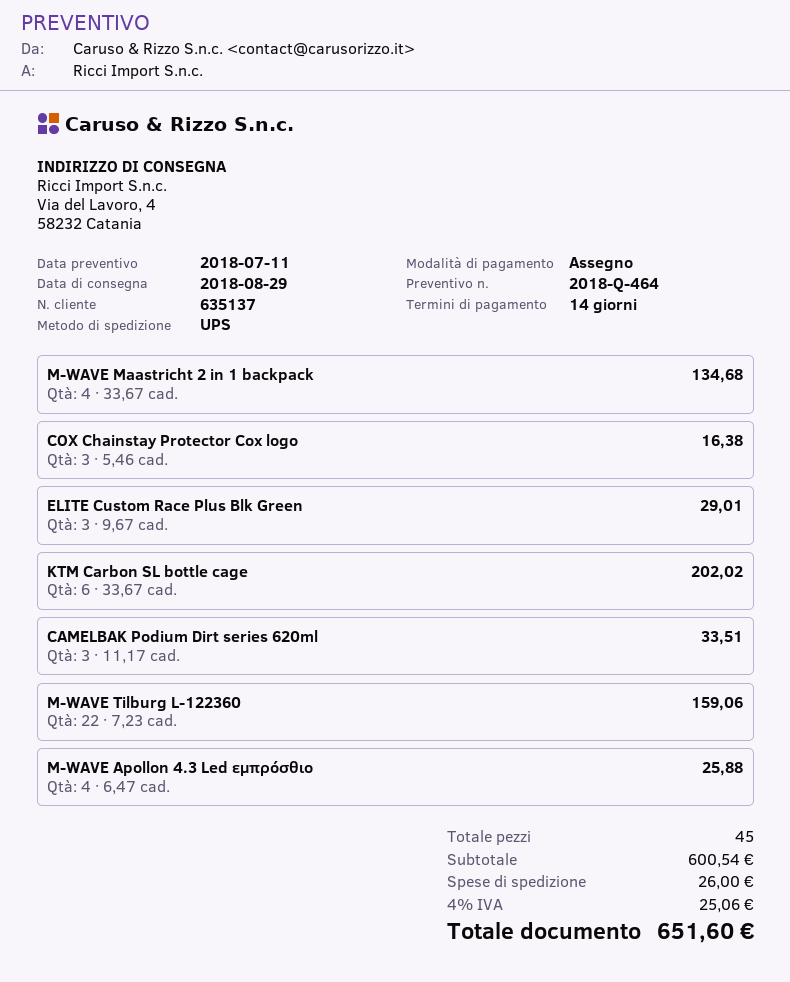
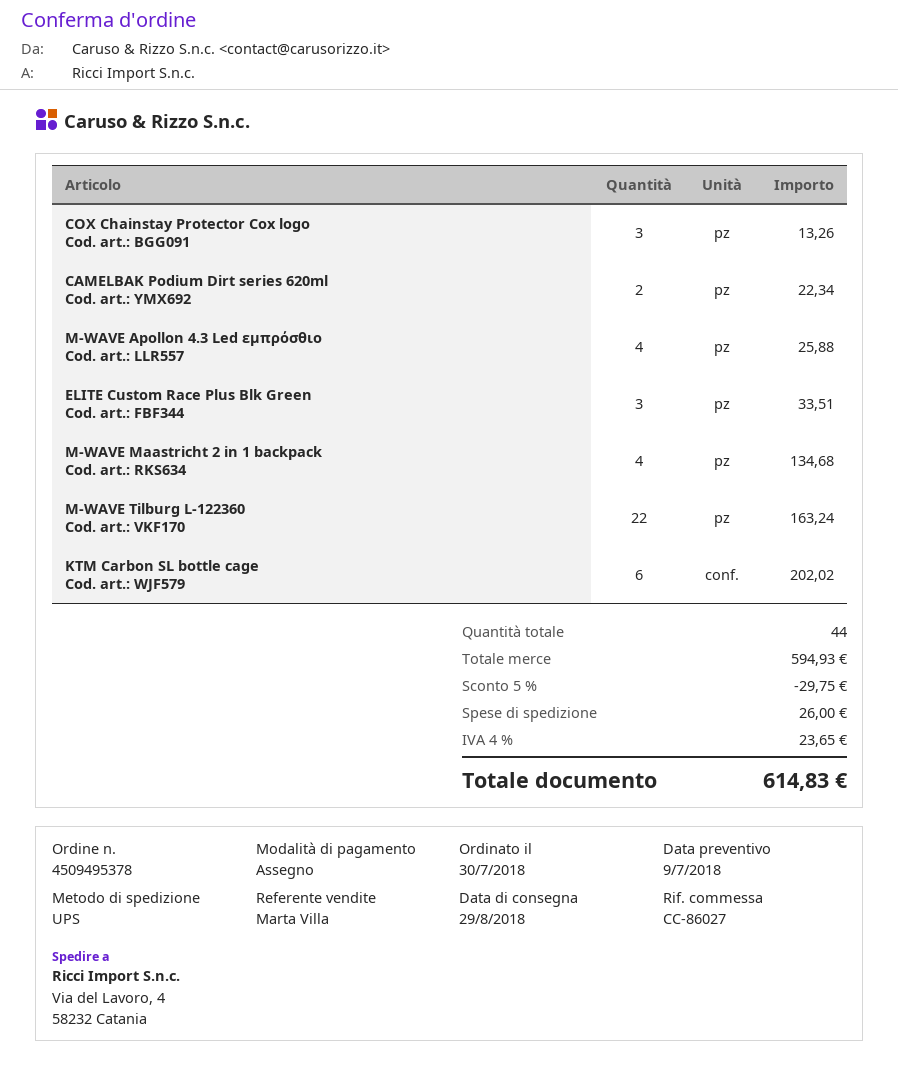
quote date: 2018-07-11 -> 2018-07-09
COX Chainstay Protector Cox logo: 3 for 16.38 -> 3 for 13.26
ELITE Custom Race Plus Blk Green: 3 for 29.01 -> 3 for 33.51
CAMELBAK Podium Dirt series 620ml: 3 for 33.51 -> 2 for 22.34
M-WAVE Tilburg L-122360: 22 for 159.06 -> 22 for 163.24
total quantity: 45 -> 44
subtotal: 600.54 -> 594.93
discount: none -> 5% = 29.75
tax: 4% = 25.06 -> 4% = 23.65
total: 651.60 -> 614.83

